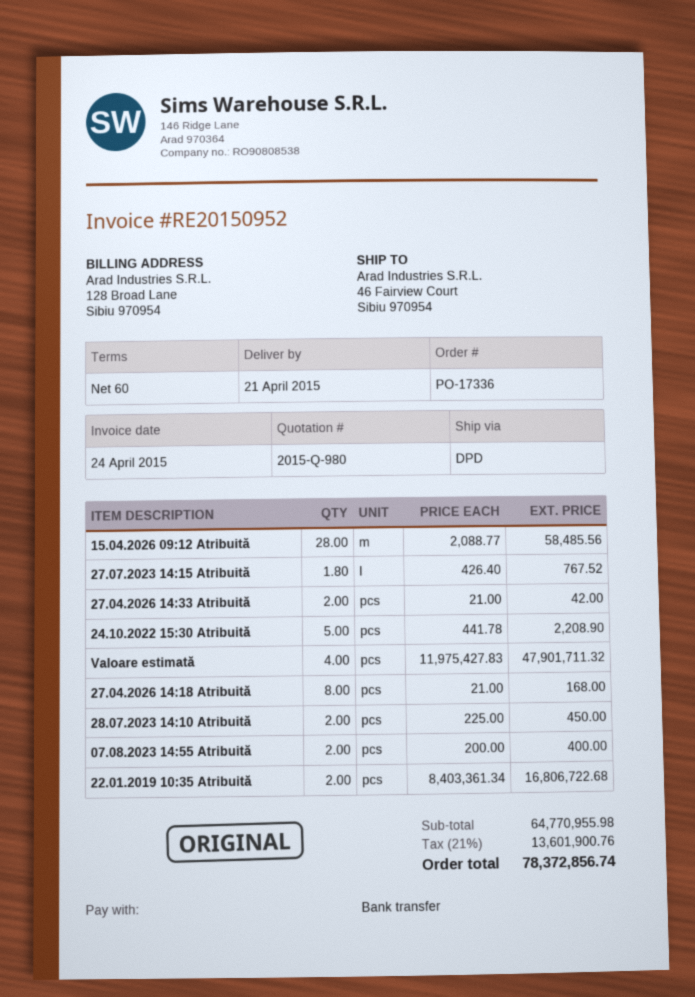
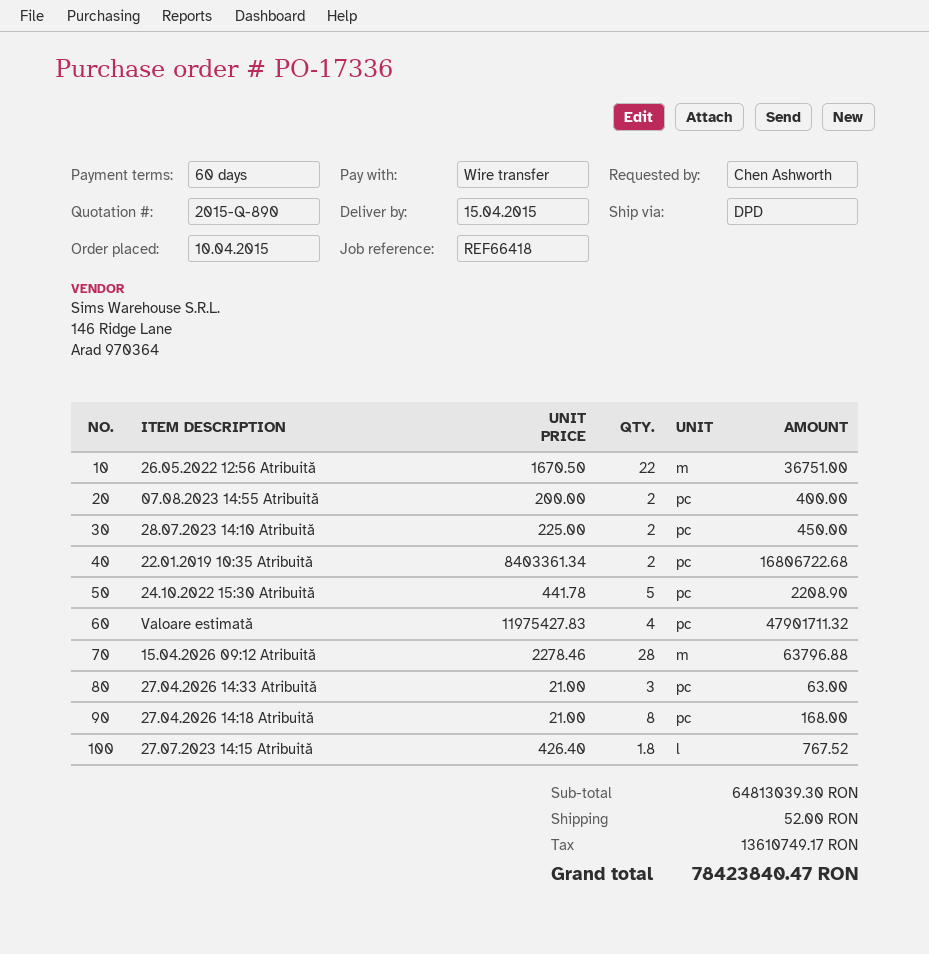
quote number: 2015-Q-980 -> 2015-Q-890
delivery date: 2015-04-21 -> 2015-04-15
15.04.2026 09:12 Atribuită: 28 x 2088.77 = 58485.56 -> 28 x 2278.46 = 63796.88
27.04.2026 14:33 Atribuită: 2 x 21.00 = 42.00 -> 3 x 21.00 = 63.00
26.05.2022 12:56 Atribuită: none -> 22 x 1670.50 = 36751.00
subtotal: 64770955.98 -> 64813039.30
shipping: none -> 52.00
tax: 13601900.76 -> 13610749.17
total: 78372856.74 -> 78423840.47

